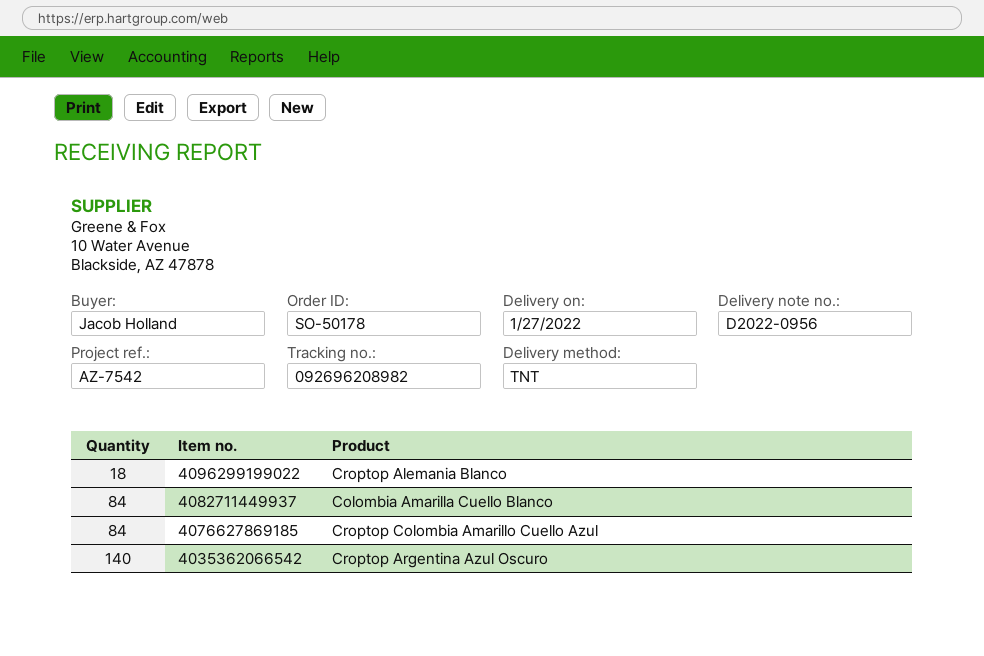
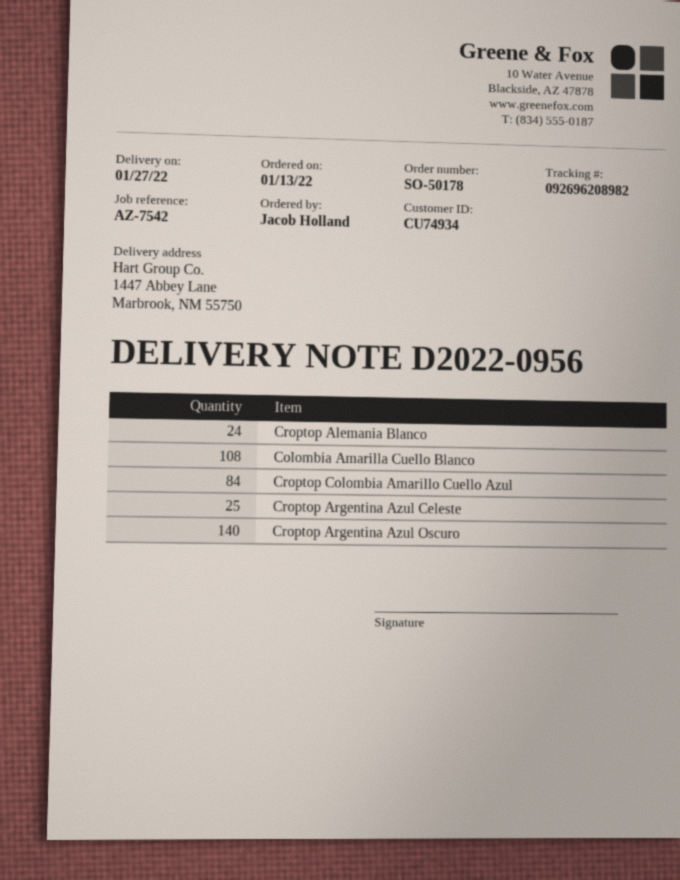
Croptop Alemania Blanco: 18 -> 24
Colombia Amarilla Cuello Blanco: 84 -> 108
Croptop Argentina Azul Celeste: none -> 25

